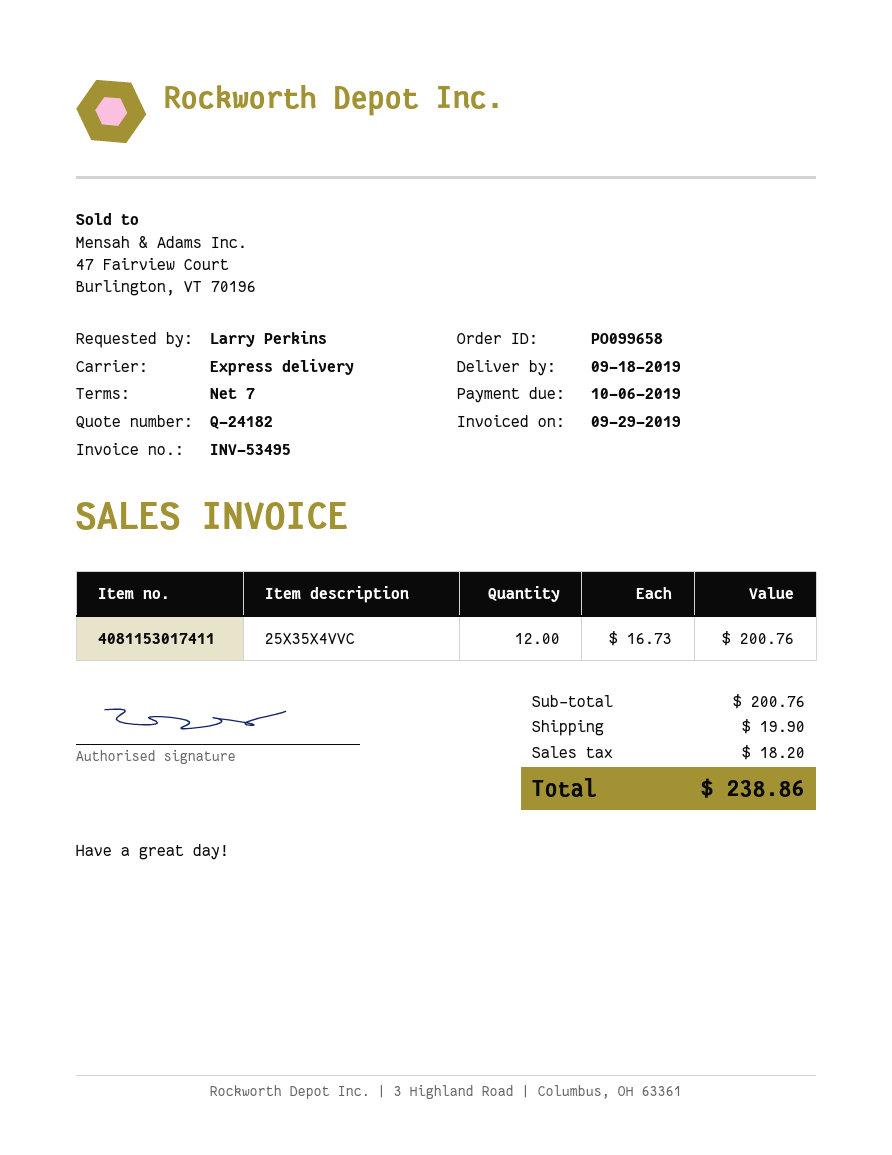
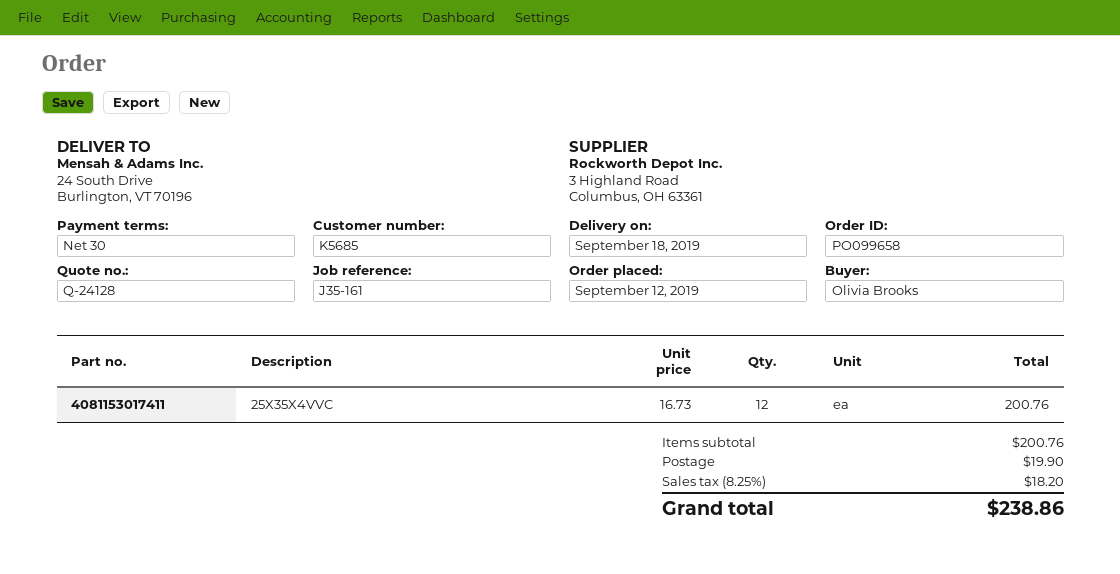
quote number: Q-24182 -> Q-24128
payment terms: 7 days -> 30 days
ordered by: Larry Perkins -> Olivia Brooks

